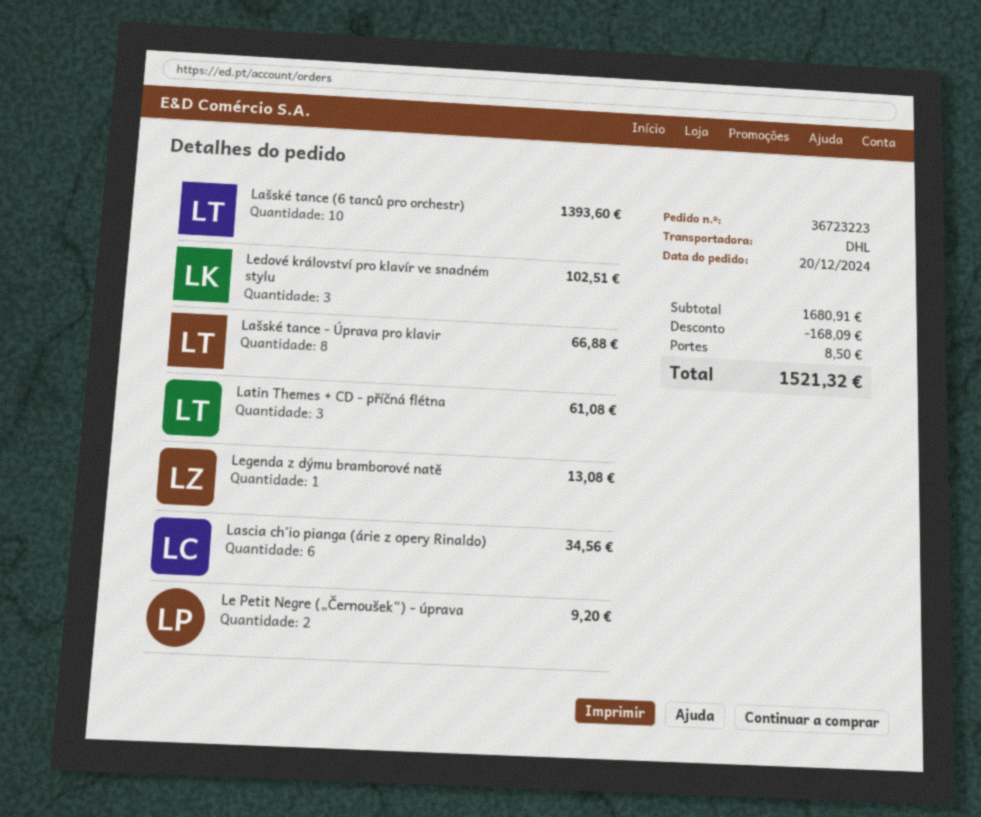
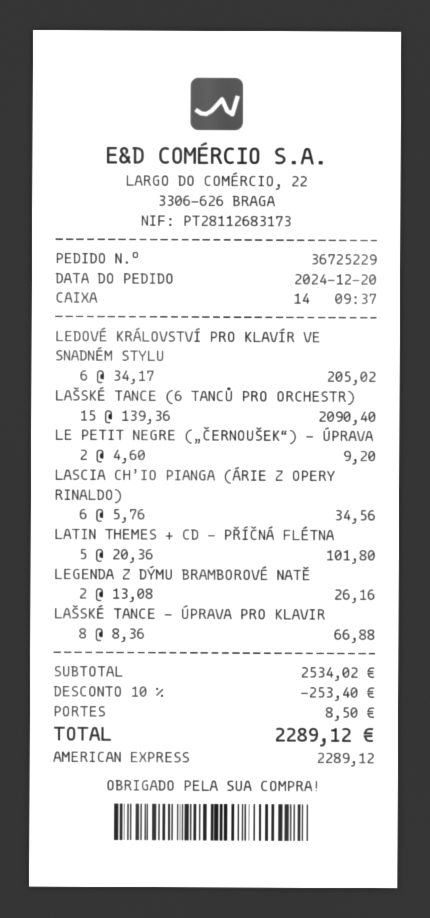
order number: 36723223 -> 36725229
Lašské tance (6 tanců pro orchestr): 10 for 1393.60 -> 15 for 2090.40
Ledové království pro klavír ve snadném stylu: 3 for 102.51 -> 6 for 205.02
Latin Themes + CD - příčná flétna: 3 for 61.08 -> 5 for 101.80
Legenda z dýmu bramborové natě: 1 for 13.08 -> 2 for 26.16
subtotal: 1680.91 -> 2534.02
discount: 168.09 -> 253.40
total: 1521.32 -> 2289.12

